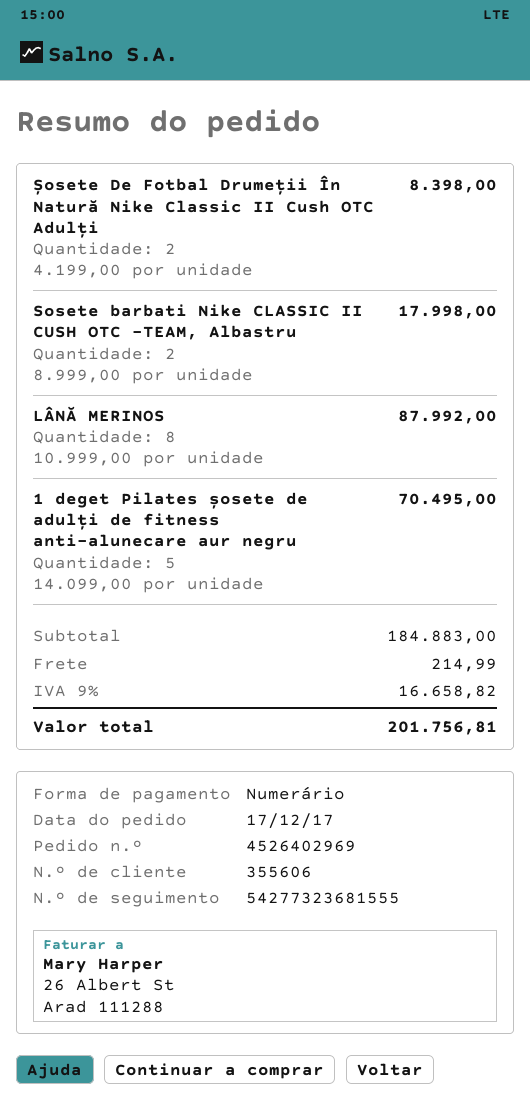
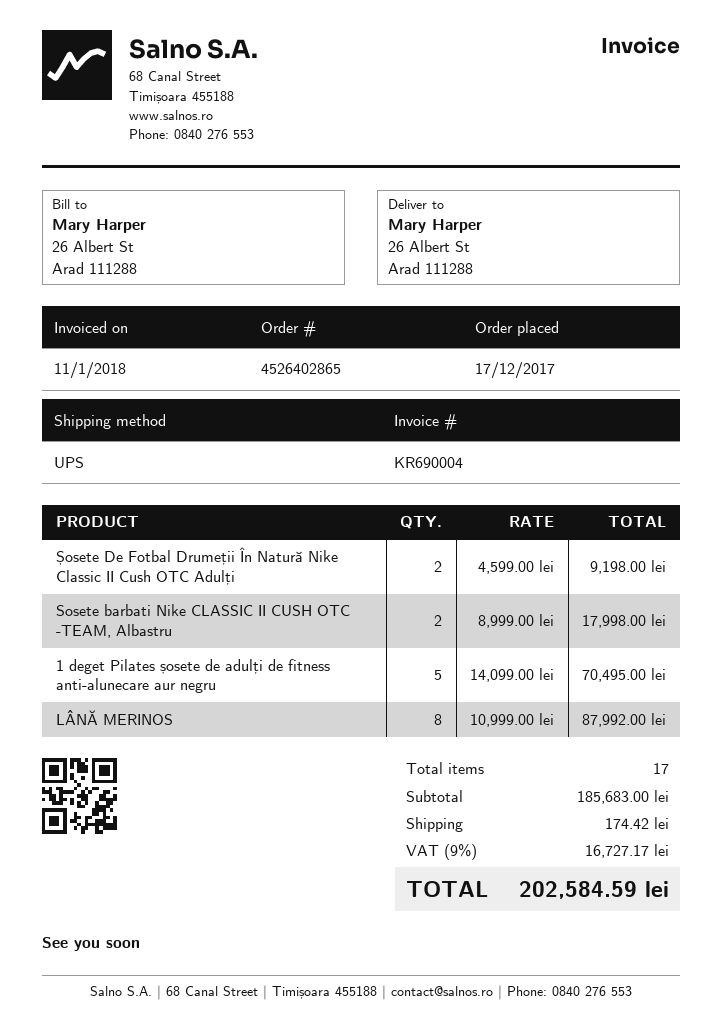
order number: 4526402969 -> 4526402865
Șosete De Fotbal Drumeții În Natură Nike Classic II Cush OTC Adulți: 2 x 4199.00 = 8398.00 -> 2 x 4599.00 = 9198.00
subtotal: 184883.00 -> 185683.00
shipping: 214.99 -> 174.42
tax: 9% = 16658.82 -> 9% = 16727.17
total: 201756.81 -> 202584.59

